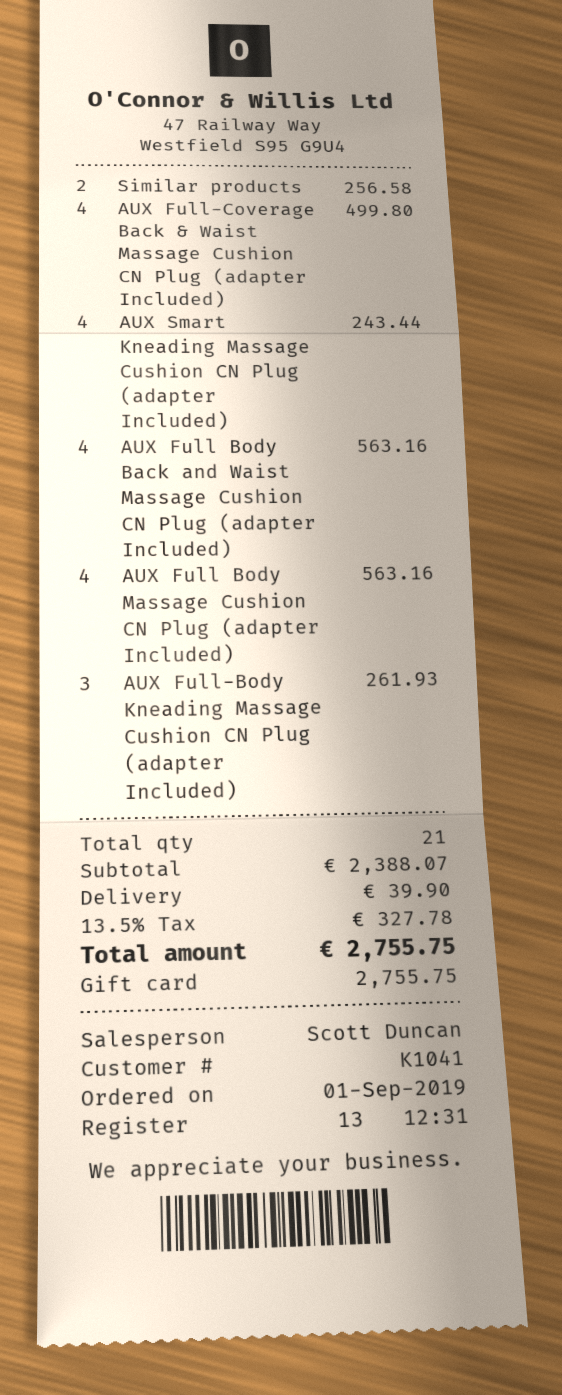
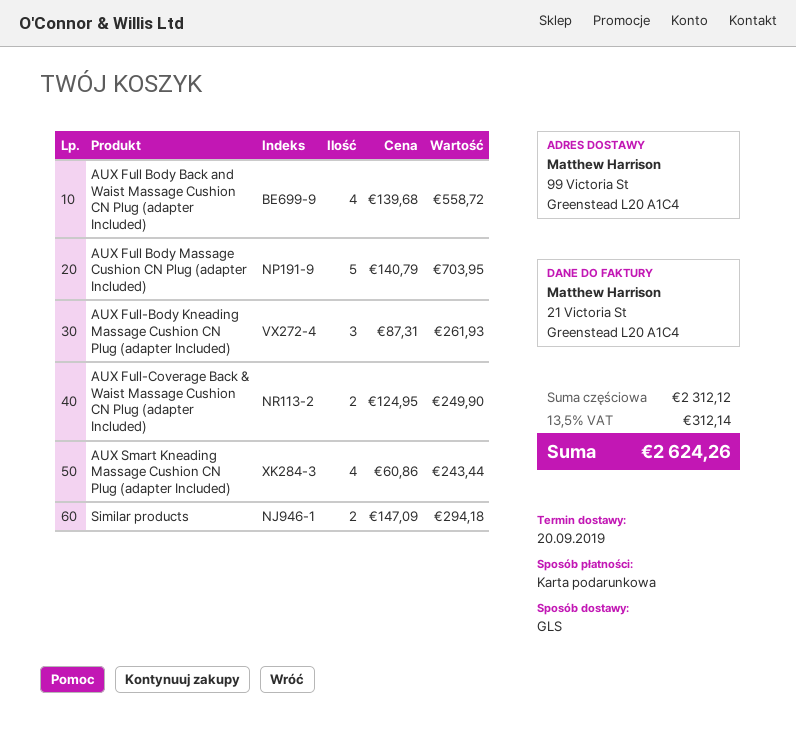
Similar products: 2 for 256.58 -> 2 for 294.18
AUX Full-Coverage Back & Waist Massage Cushion CN Plug (adapter Included): 4 for 499.80 -> 2 for 249.90
AUX Full Body Back and Waist Massage Cushion CN Plug (adapter Included): 4 for 563.16 -> 4 for 558.72
AUX Full Body Massage Cushion CN Plug (adapter Included): 4 for 563.16 -> 5 for 703.95
subtotal: 2388.07 -> 2312.12
shipping: 39.90 -> none
tax: 13.5% = 327.78 -> 13.5% = 312.14
total: 2755.75 -> 2624.26

